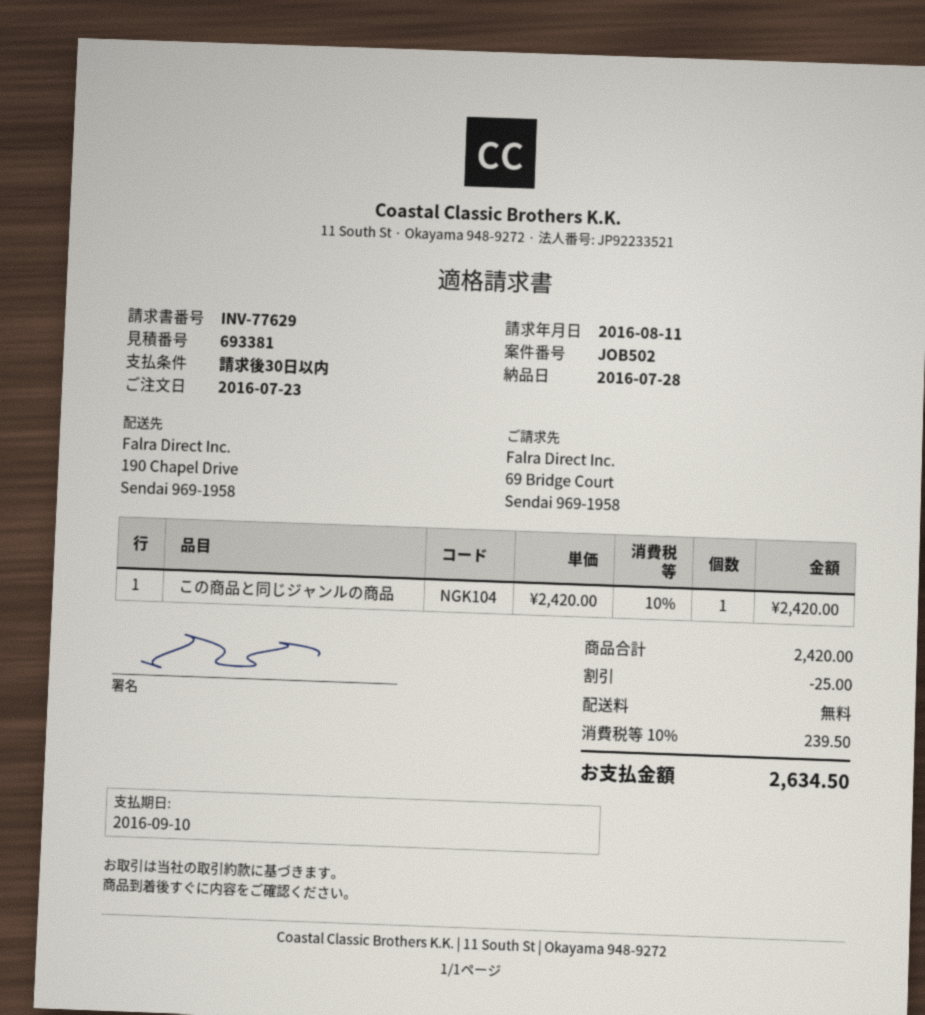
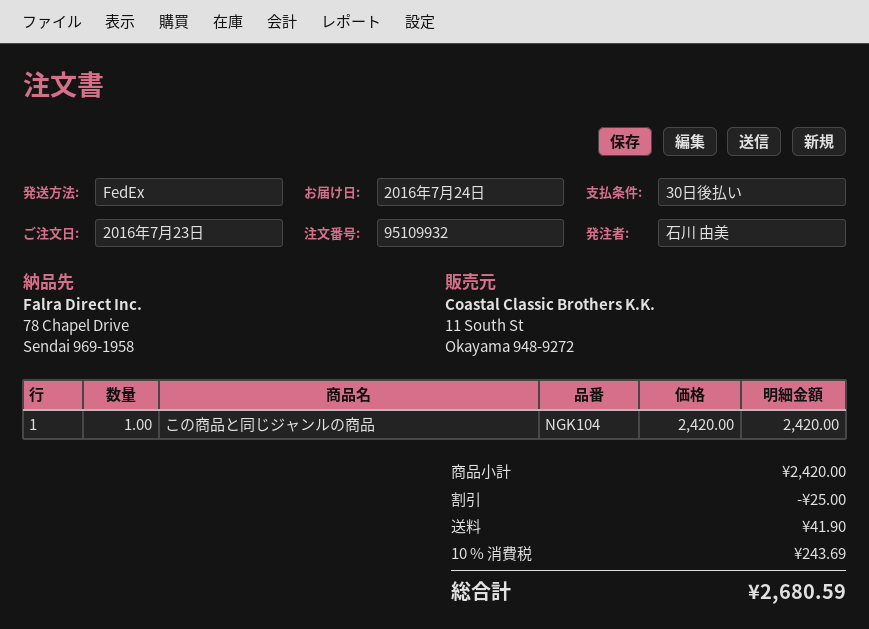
delivery date: 2016-07-28 -> 2016-07-24
ship to: 190 Chapel Drive, Sendai 969-1958 -> 78 Chapel Drive, Sendai 969-1958
shipping: 0.00 -> 41.90
tax: 10% = 239.50 -> 10% = 243.69
total: 2634.50 -> 2680.59

